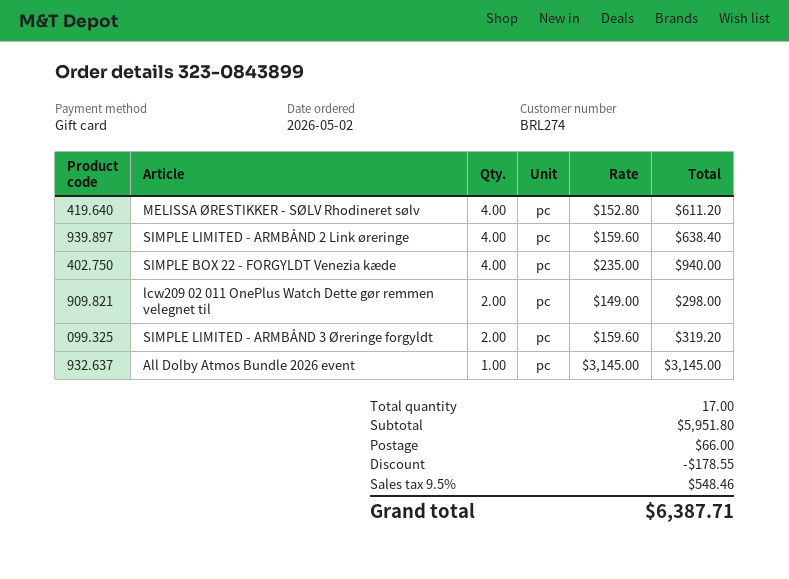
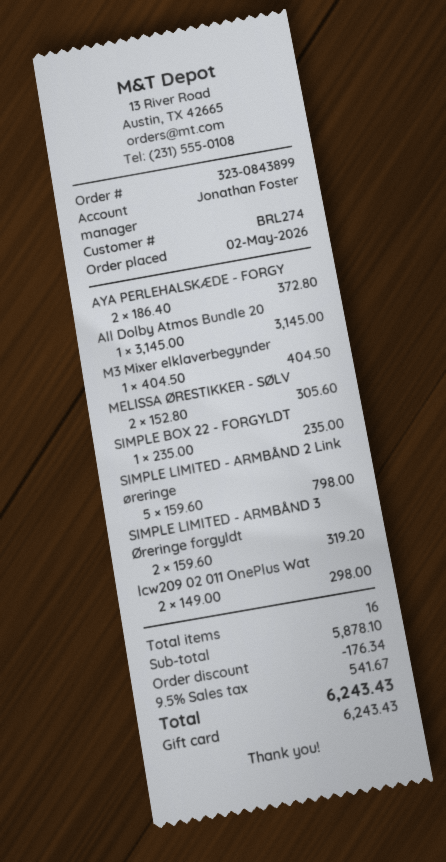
MELISSA ØRESTIKKER - SØLV Rhodineret sølv: 4 x 152.80 = 611.20 -> 2 x 152.80 = 305.60
SIMPLE LIMITED - ARMBÅND 2 Link øreringe: 4 x 159.60 = 638.40 -> 5 x 159.60 = 798.00
SIMPLE BOX 22 - FORGYLDT Venezia kæde: 4 x 235.00 = 940.00 -> 1 x 235.00 = 235.00
AYA PERLEHALSKÆDE - FORGY: none -> 2 x 186.40 = 372.80
M3 Mixer elklaverbegynder: none -> 1 x 404.50 = 404.50
total quantity: 17 -> 16
subtotal: 5951.80 -> 5878.10
discount: 178.55 -> 176.34
shipping: 66.00 -> none
tax: 9.5% = 548.46 -> 9.5% = 541.67
total: 6387.71 -> 6243.43

